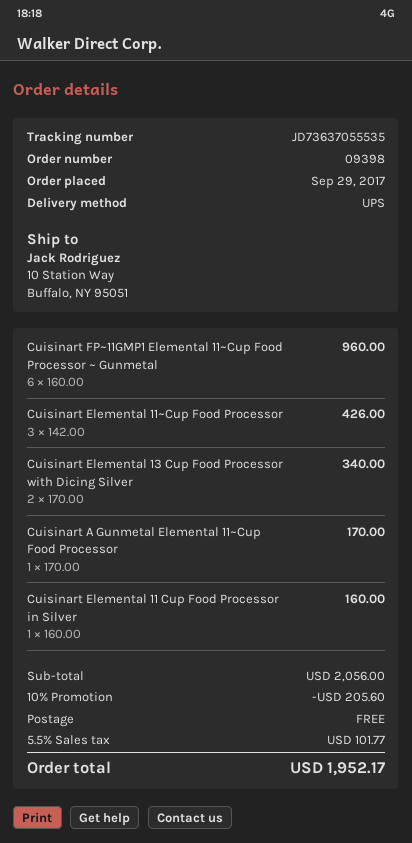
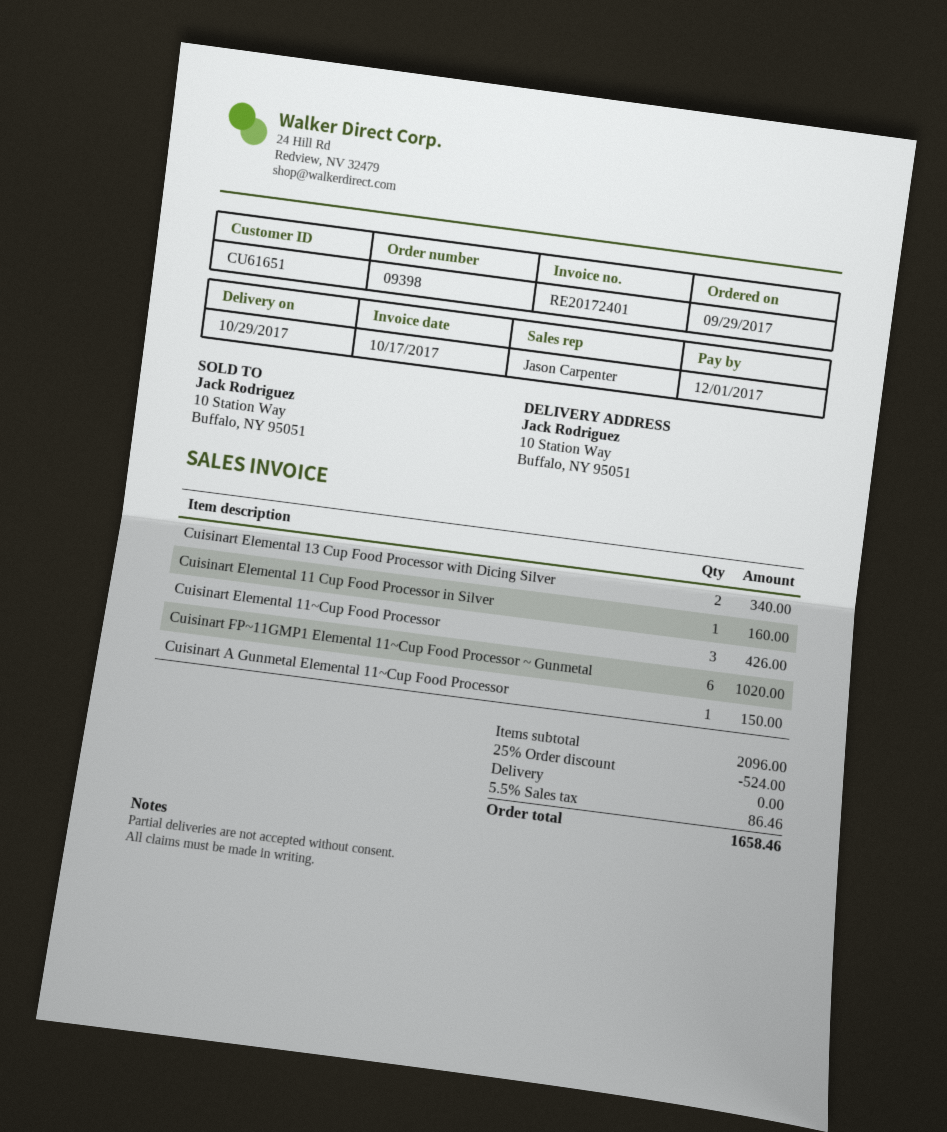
Cuisinart FP~11GMP1 Elemental 11~Cup Food Processor ~ Gunmetal: 6 for 960.00 -> 6 for 1020.00
Cuisinart A Gunmetal Elemental 11~Cup Food Processor: 1 for 170.00 -> 1 for 150.00
subtotal: 2056.00 -> 2096.00
discount: 10% = 205.60 -> 25% = 524.00
tax: 5.5% = 101.77 -> 5.5% = 86.46
total: 1952.17 -> 1658.46

